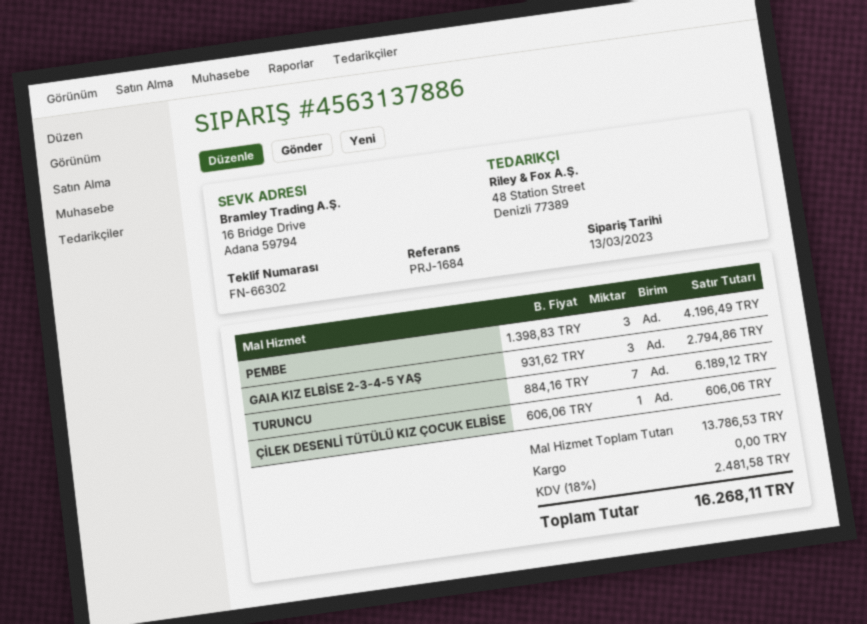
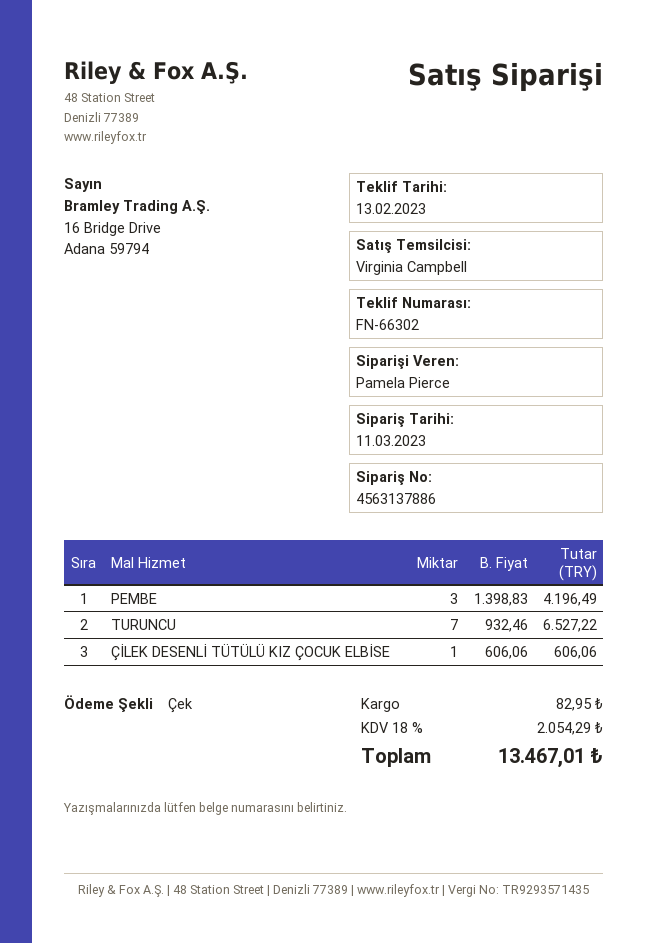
order date: 2023-03-13 -> 2023-03-11
GAIA KIZ ELBİSE 2-3-4-5 YAŞ: 3 x 931.62 = 2794.86 -> none
TURUNCU: 7 x 884.16 = 6189.12 -> 7 x 932.46 = 6527.22
shipping: 0.00 -> 82.95
tax: 18% = 2481.58 -> 18% = 2054.29
total: 16268.11 -> 13467.01

